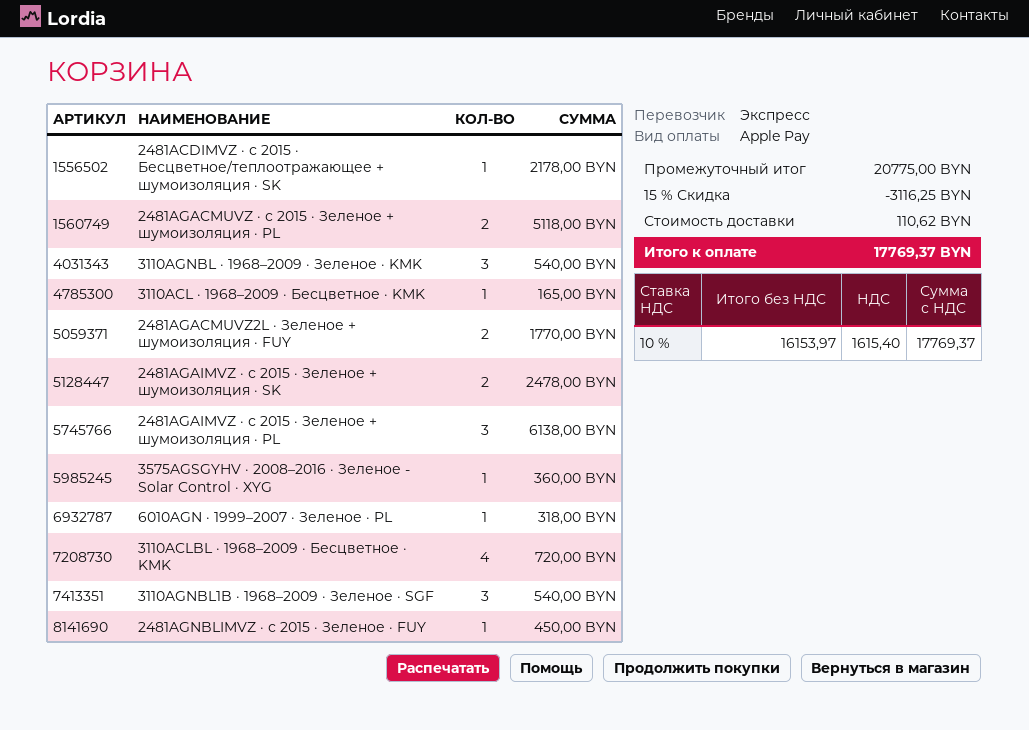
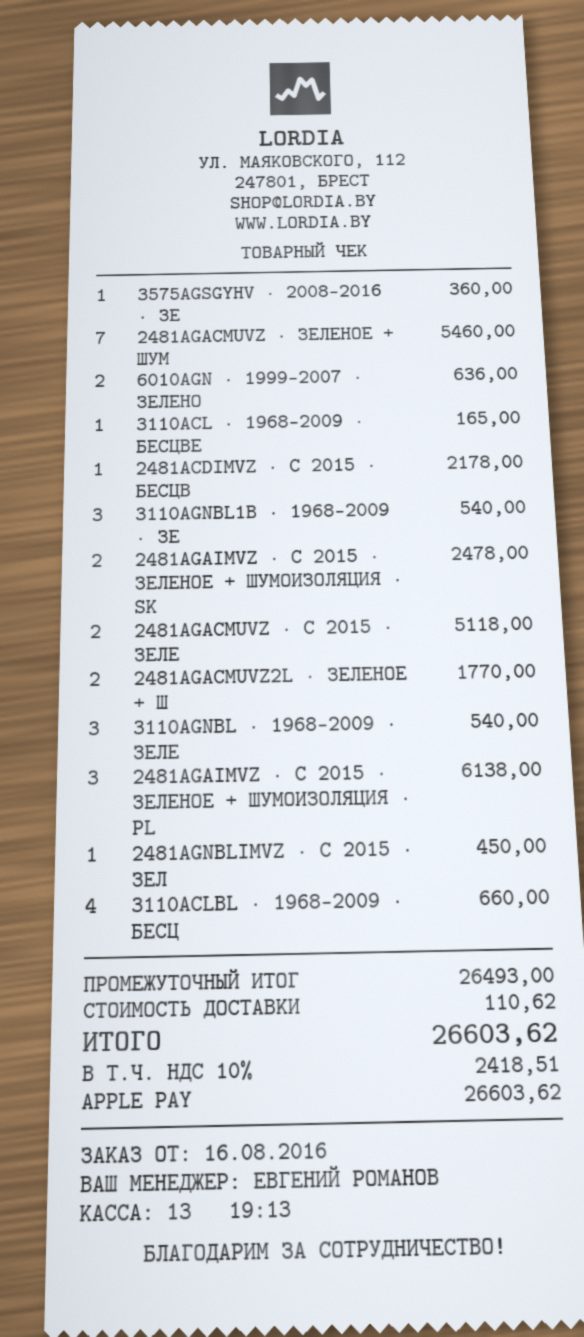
6010AGN · 1999–2007 · Зеленое · PL: 1 for 318.00 -> 2 for 636.00
3110ACLBL · 1968–2009 · Бесцветное · KMK: 4 for 720.00 -> 4 for 660.00
2481AGACMUVZ · ЗЕЛЕНОЕ + ШУМ: none -> 7 for 5460.00
subtotal: 20775.00 -> 26493.00
discount: 15% = 3116.25 -> none
tax: 10% = 1615.40 -> 10% = 2418.51
total: 17769.37 -> 26603.62

